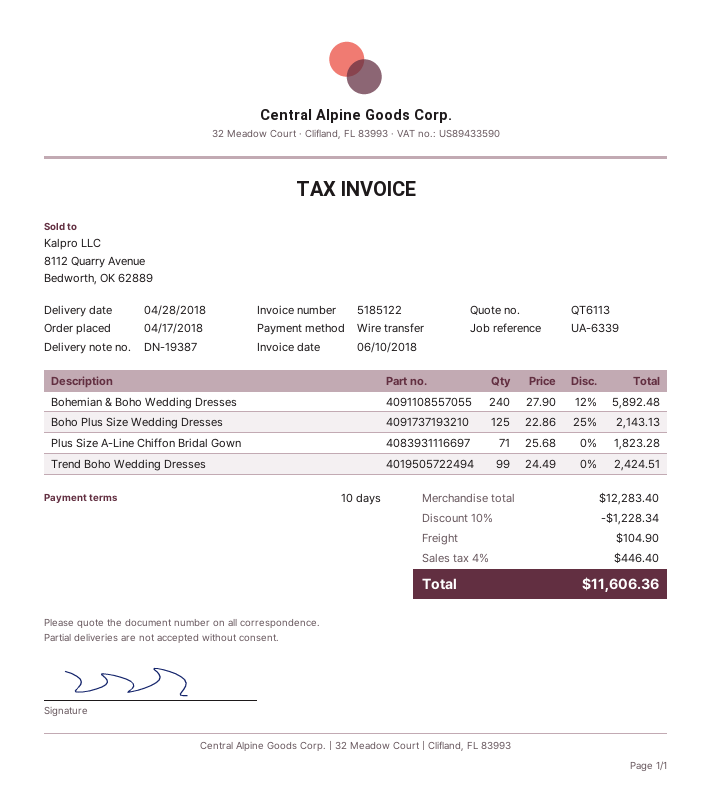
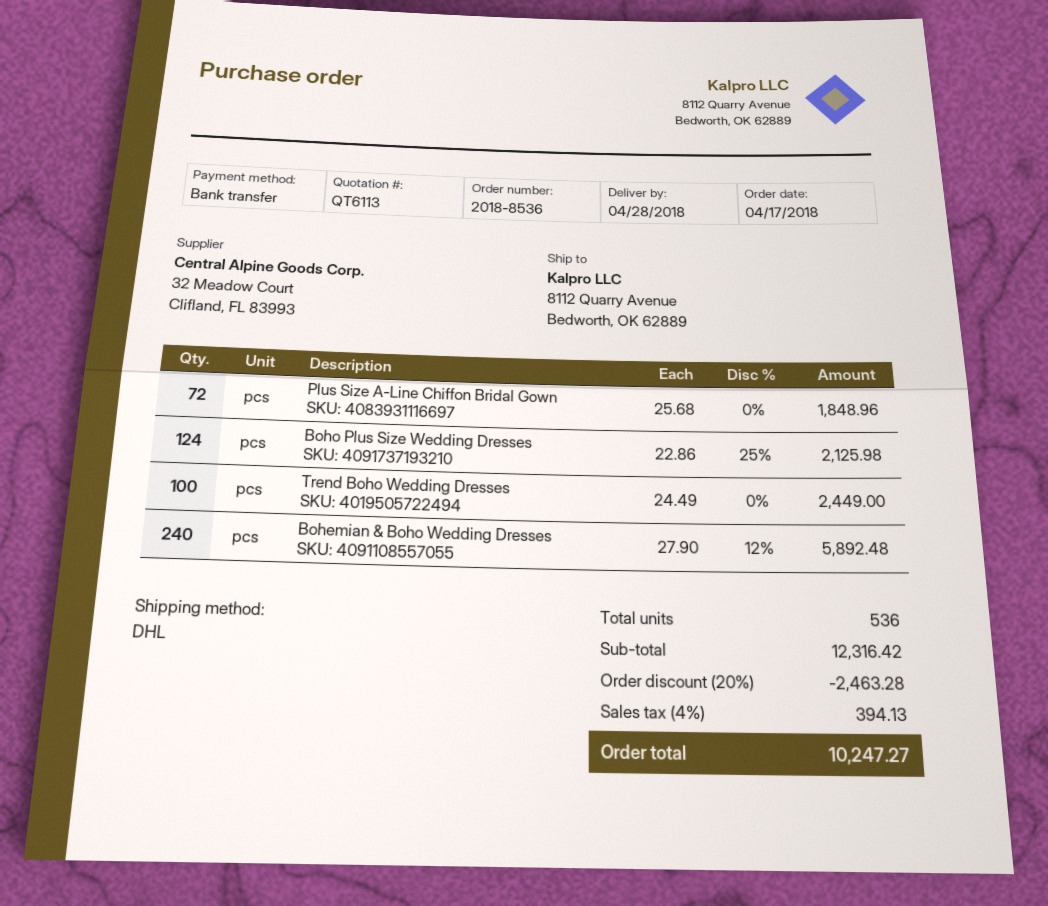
Boho Plus Size Wedding Dresses: 125 x 22.86 - 25% = 2143.13 -> 124 x 22.86 - 25% = 2125.98
Plus Size A-Line Chiffon Bridal Gown: 71 x 25.68 = 1823.28 -> 72 x 25.68 = 1848.96
Trend Boho Wedding Dresses: 99 x 24.49 = 2424.51 -> 100 x 24.49 = 2449.00
subtotal: 12283.40 -> 12316.42
discount: 10% = 1228.34 -> 20% = 2463.28
shipping: 104.90 -> none
tax: 4% = 446.40 -> 4% = 394.13
total: 11606.36 -> 10247.27

